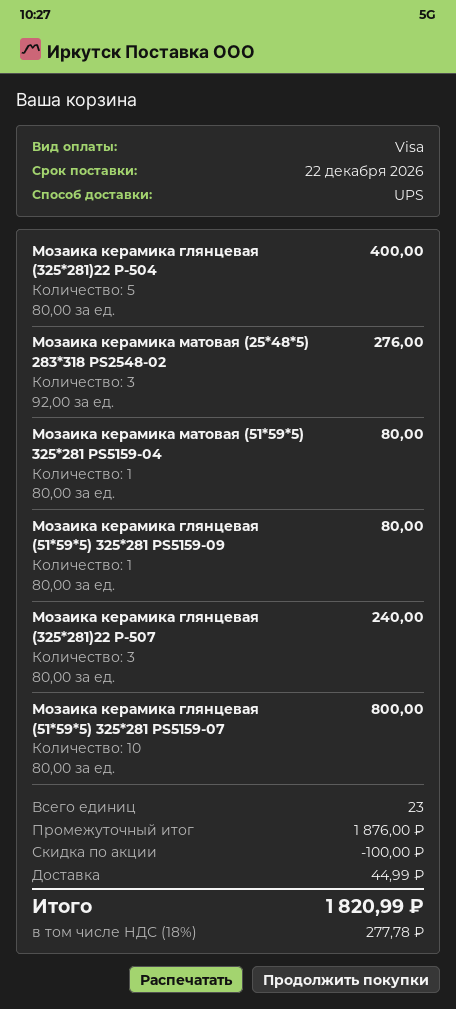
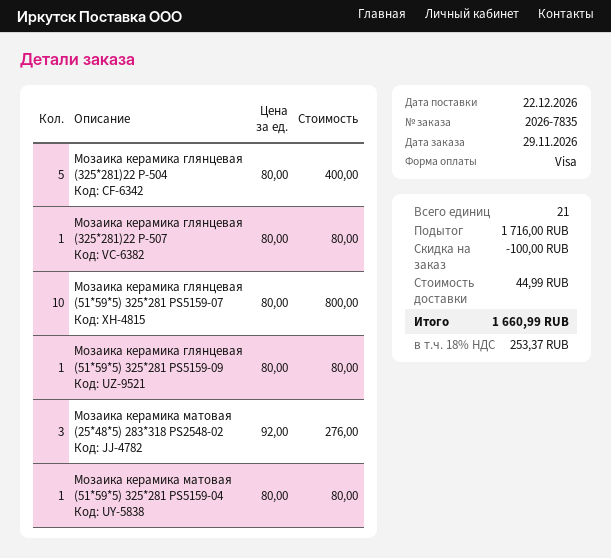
Мозаика керамика глянцевая (325*281)22 P-507: 3 x 80.00 = 240.00 -> 1 x 80.00 = 80.00
total quantity: 23 -> 21
subtotal: 1876.00 -> 1716.00
tax: 18% = 277.78 -> 18% = 253.37
total: 1820.99 -> 1660.99

